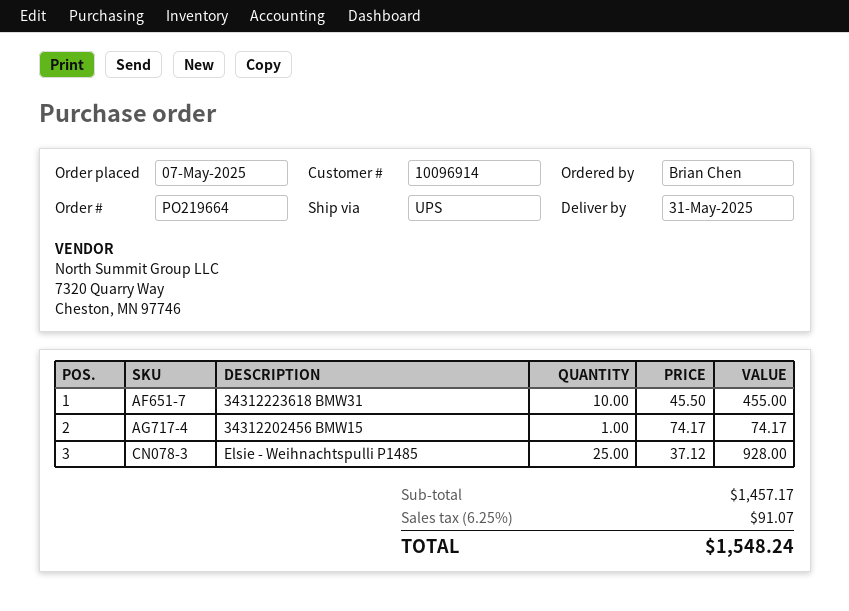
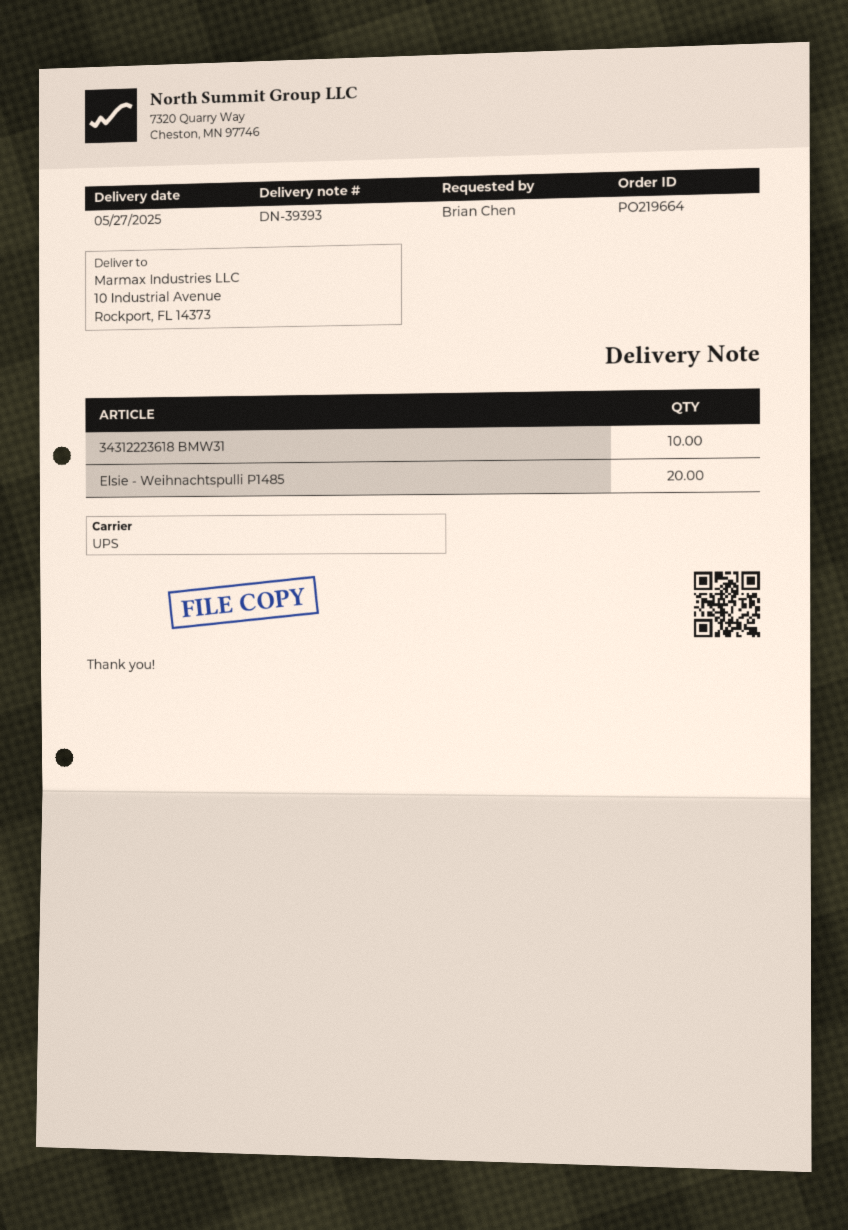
delivery date: 2025-05-31 -> 2025-05-27
34312202456 BMW15: 1 -> none
Elsie - Weihnachtspulli P1485: 25 -> 20

